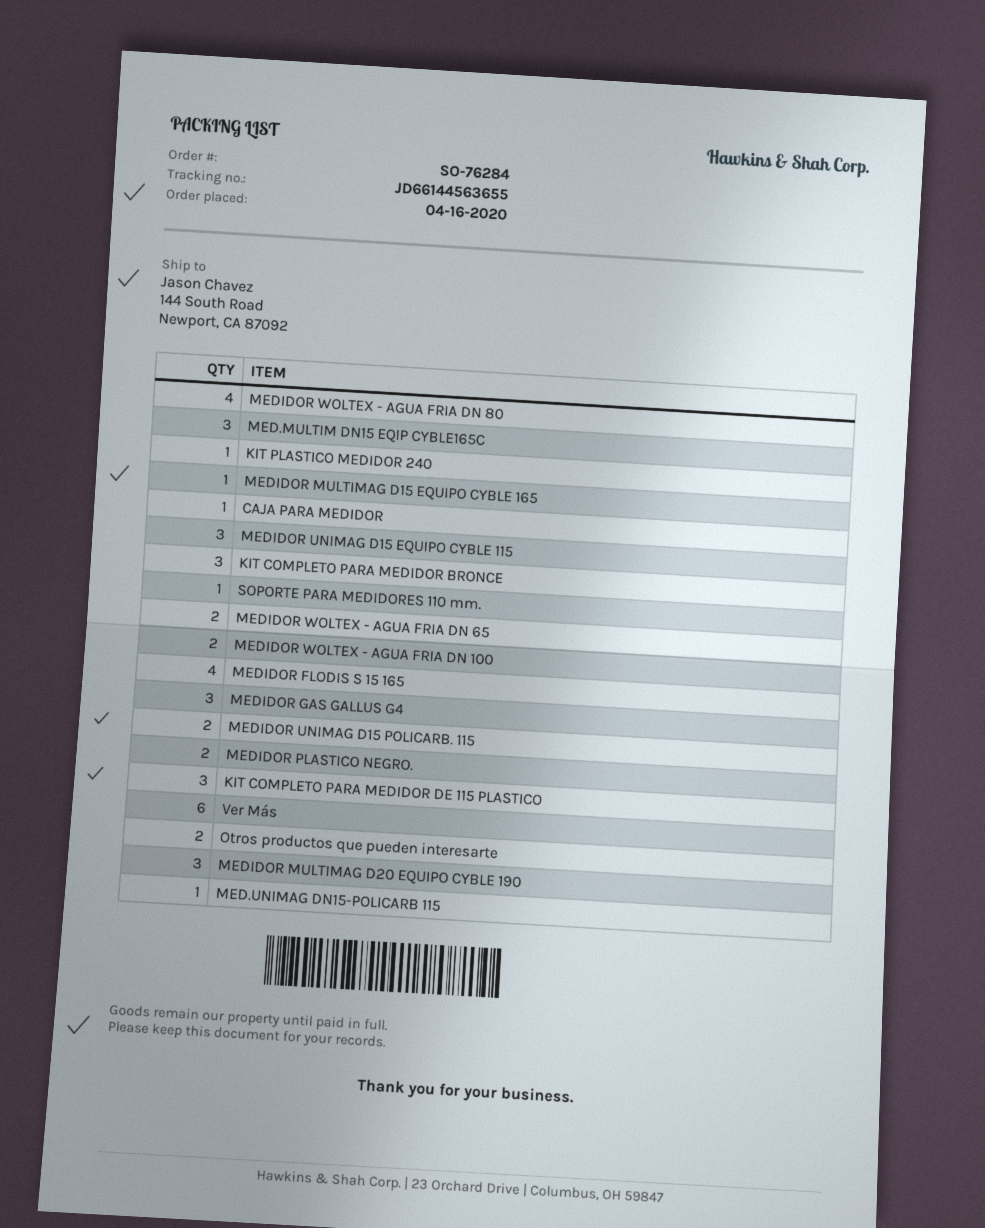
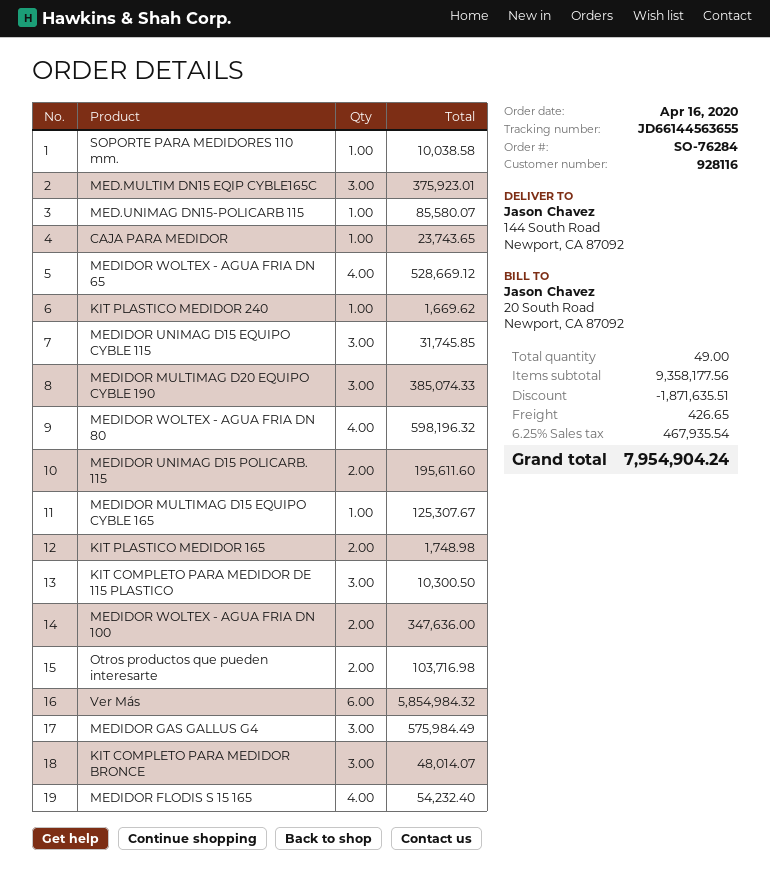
MEDIDOR WOLTEX - AGUA FRIA DN 65: 2 -> 4
MEDIDOR PLASTICO NEGRO.: 2 -> none
KIT PLASTICO MEDIDOR 165: none -> 2

